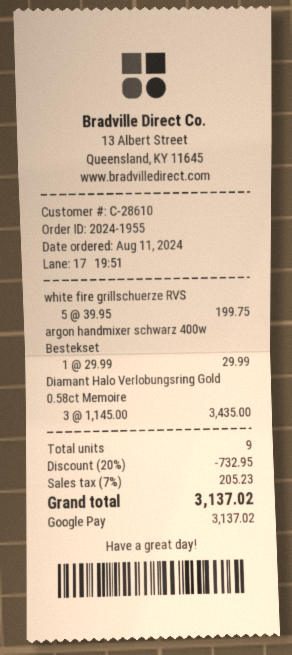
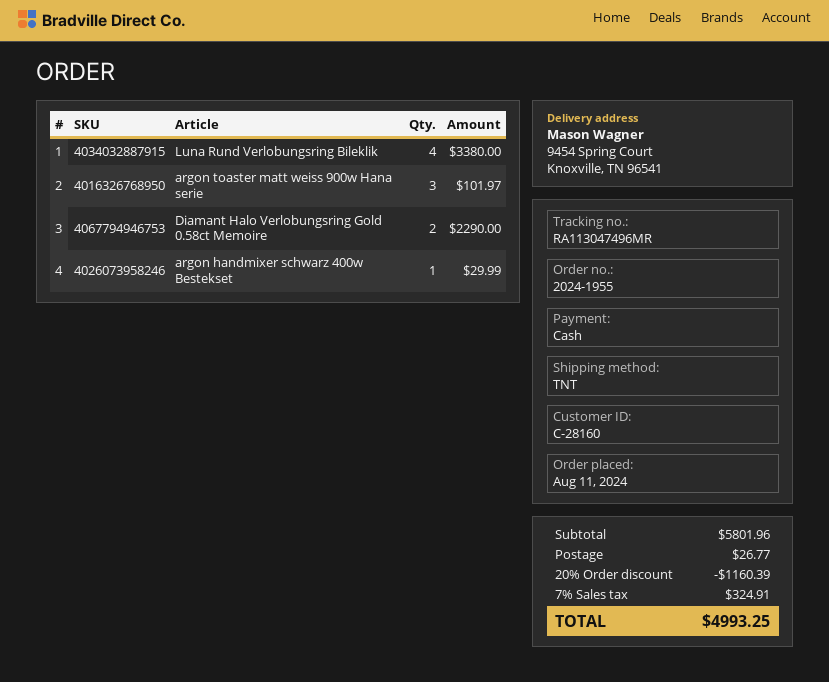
customer number: C-28610 -> C-28160
payment method: Google Pay -> cash
white fire grillschuerze RVS: 5 for 199.75 -> none
Diamant Halo Verlobungsring Gold 0.58ct Memoire: 3 for 3435.00 -> 2 for 2290.00
Luna Rund Verlobungsring Bileklik: none -> 4 for 3380.00
argon toaster matt weiss 900w Hana serie: none -> 3 for 101.97
discount: 20% = 732.95 -> 20% = 1160.39
shipping: none -> 26.77
tax: 7% = 205.23 -> 7% = 324.91
total: 3137.02 -> 4993.25

